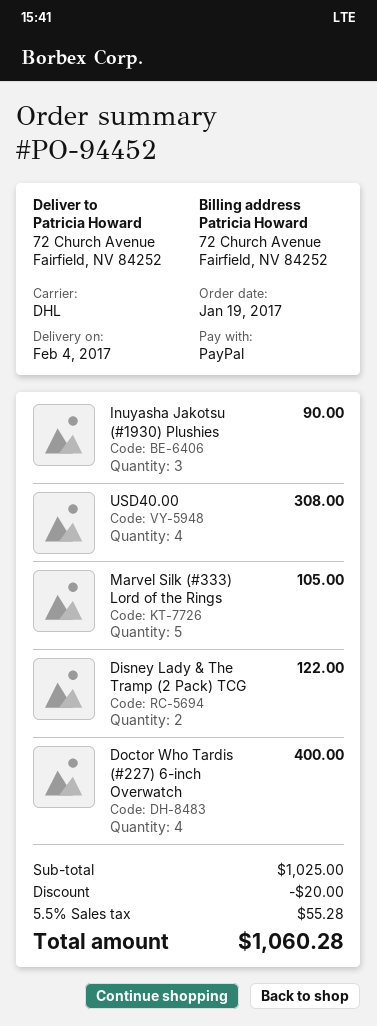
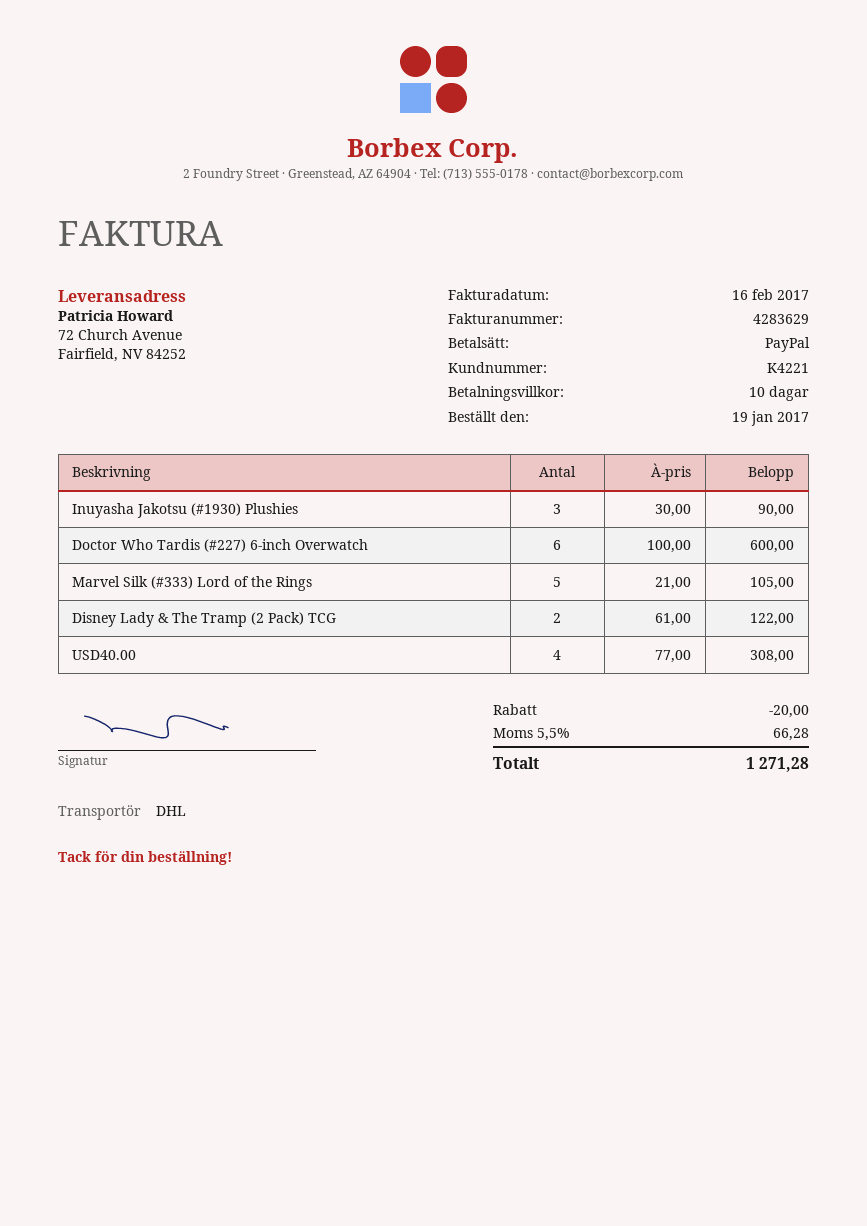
Doctor Who Tardis (#227) 6-inch Overwatch: 4 for 400.00 -> 6 for 600.00
tax: 5.5% = 55.28 -> 5.5% = 66.28
total: 1060.28 -> 1271.28

